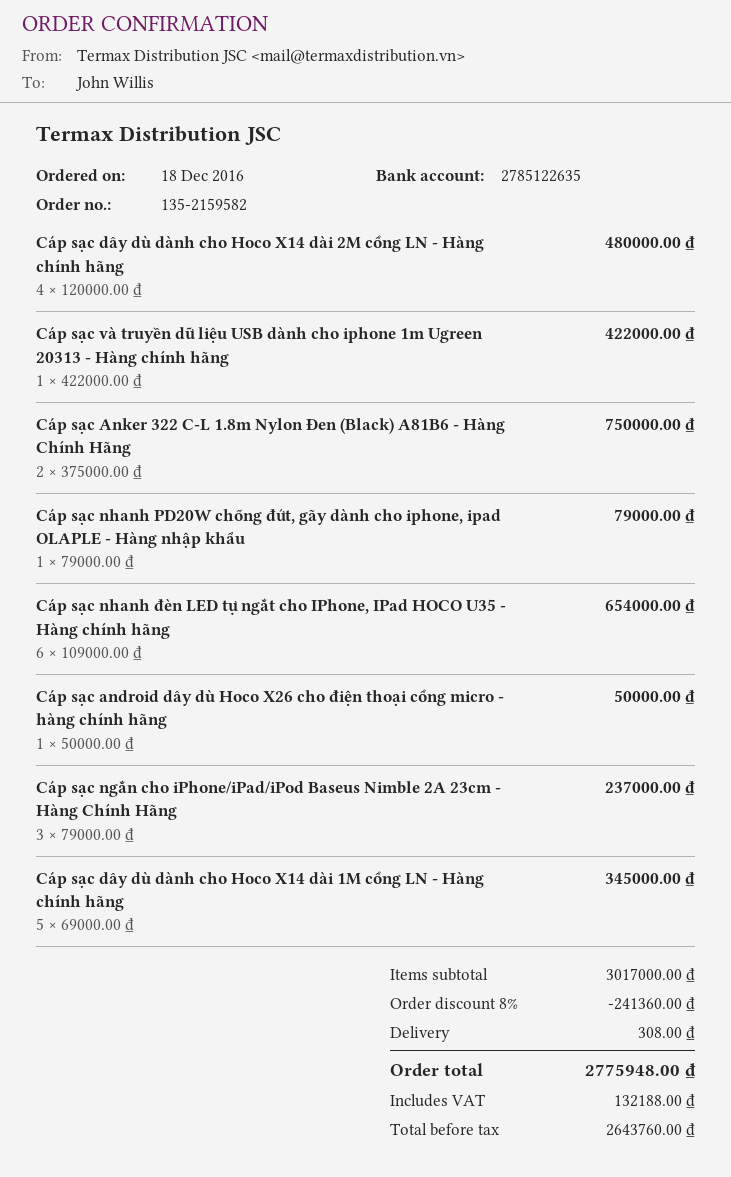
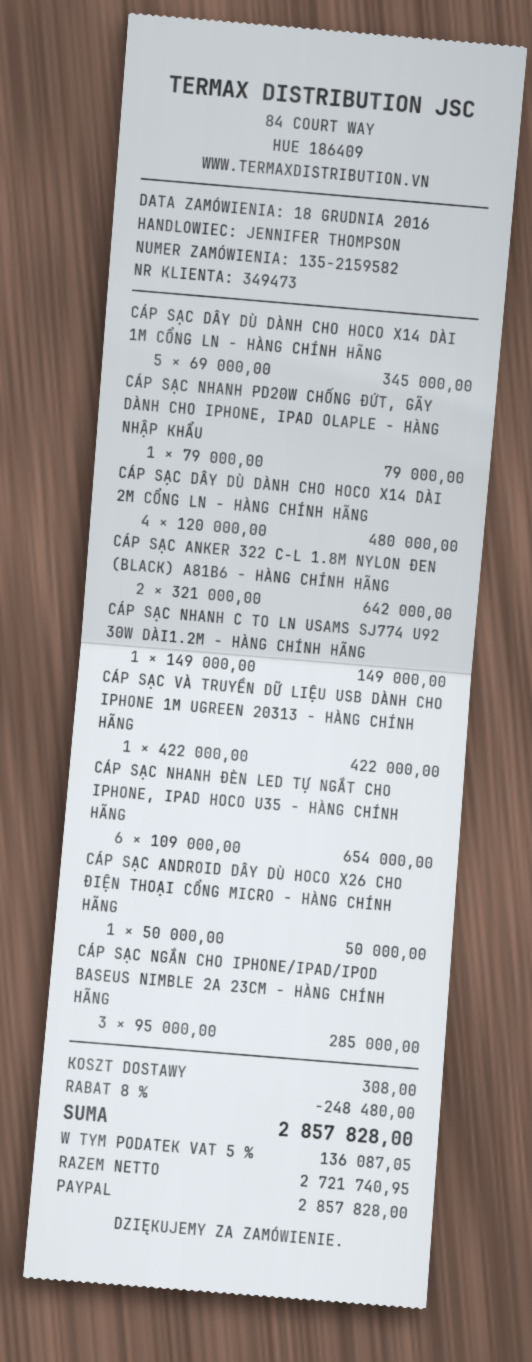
Cáp sạc Anker 322 C-L 1.8m Nylon Đen (Black) A81B6 - Hàng Chính Hãng: 2 x 375000.00 = 750000.00 -> 2 x 321000.00 = 642000.00
Cáp sạc ngắn cho iPhone/iPad/iPod Baseus Nimble 2A 23cm - Hàng Chính Hãng: 3 x 79000.00 = 237000.00 -> 3 x 95000.00 = 285000.00
CÁP SẠC NHANH C TO LN USAMS SJ774 U92 30W DÀI1.2M - HÀNG CHÍNH HÃNG: none -> 1 x 149000.00 = 149000.00
discount: 8% = 241360.00 -> 8% = 248480.00
net: 2643760.00 -> 2721740.95
tax: 132188.00 -> 136087.05
total: 2775948.00 -> 2857828.00

